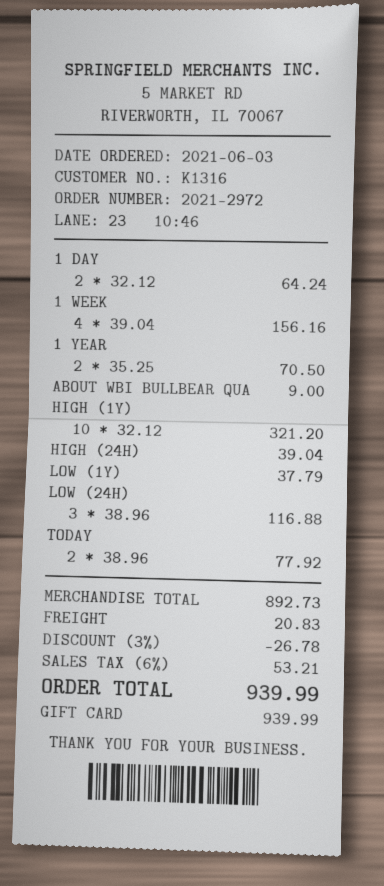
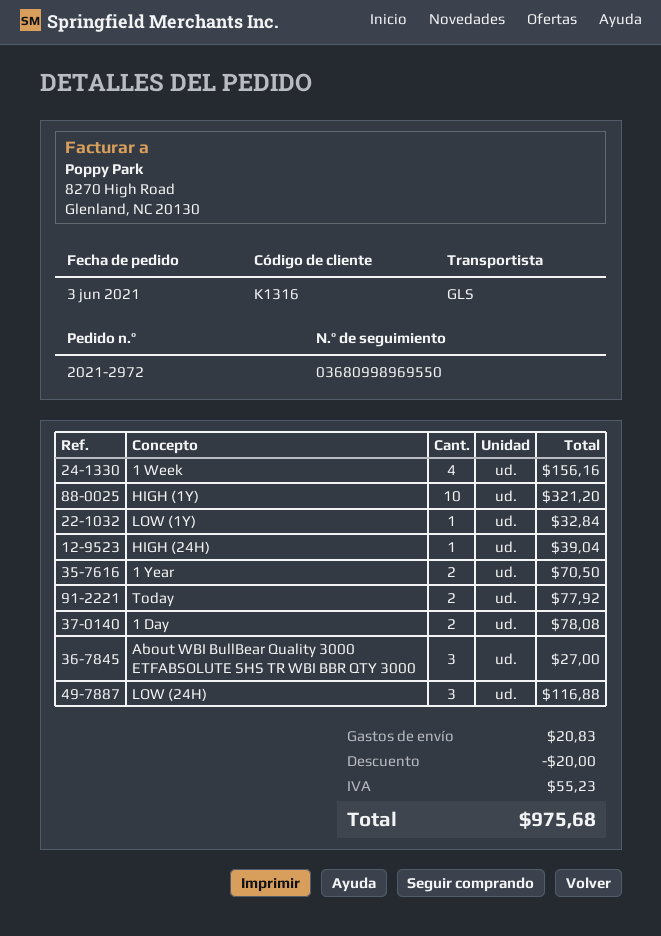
1 DAY: 2 for 64.24 -> 2 for 78.08
ABOUT WBI BULLBEAR QUA: 1 for 9.00 -> 3 for 27.00
LOW (1Y): 1 for 37.79 -> 1 for 32.84
discount: 26.78 -> 20.00
tax: 53.21 -> 55.23
total: 939.99 -> 975.68

